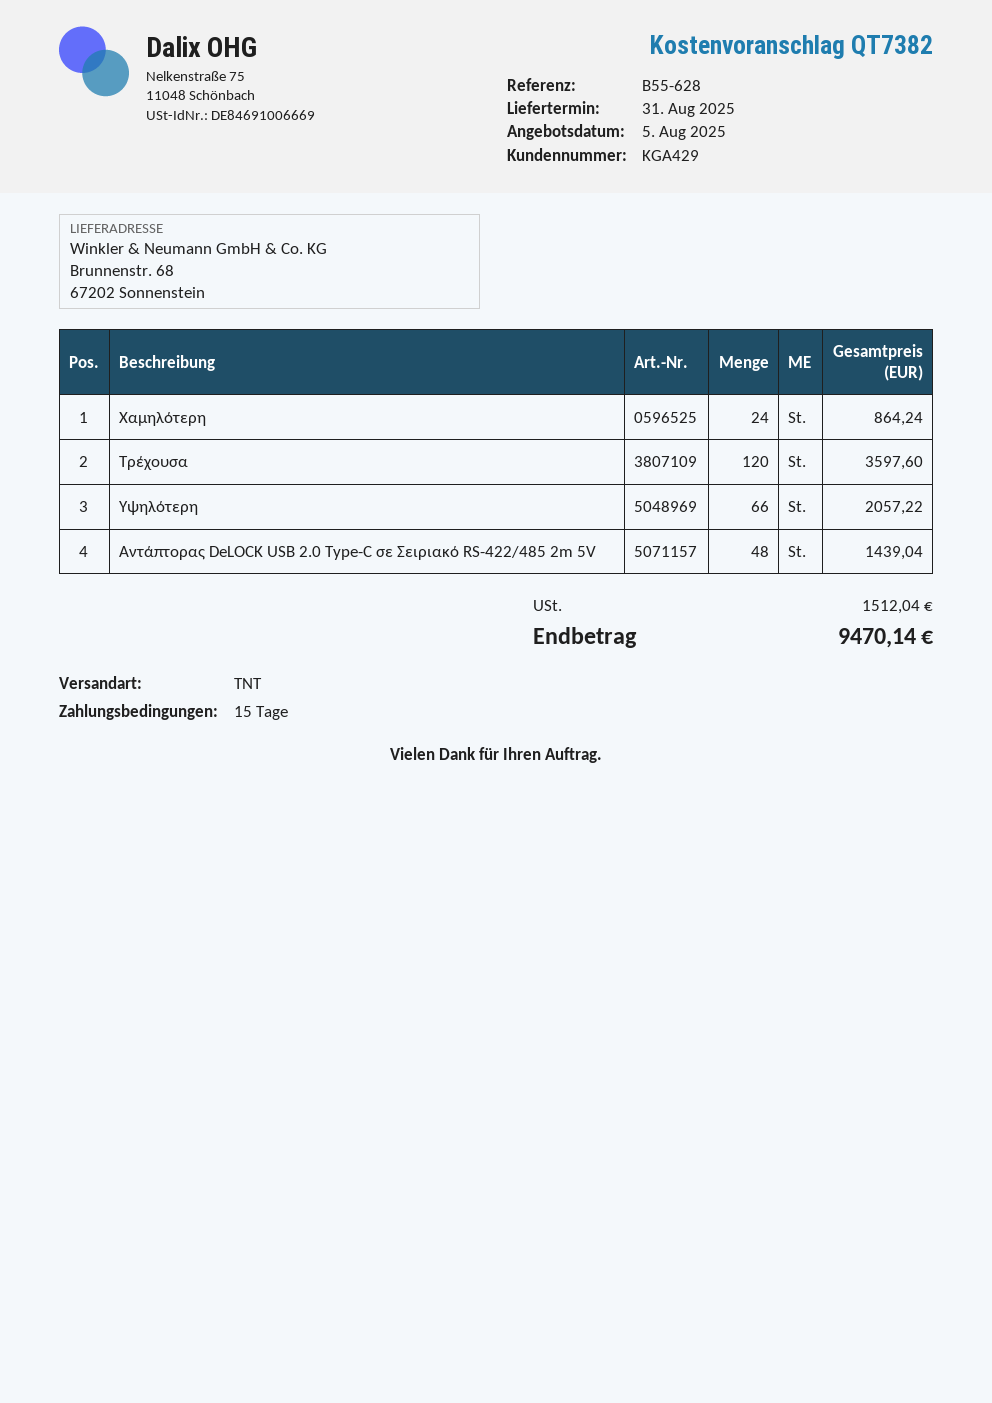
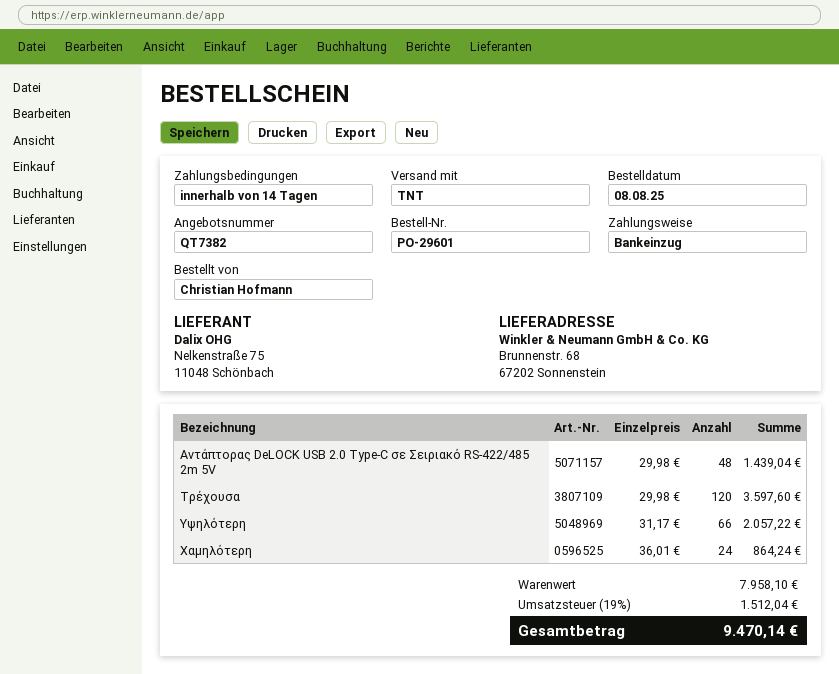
payment terms: 15 days -> 14 days

